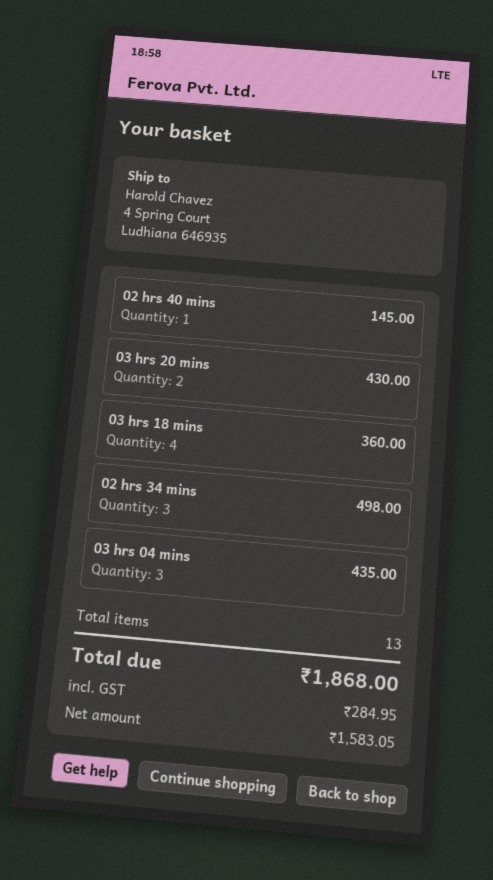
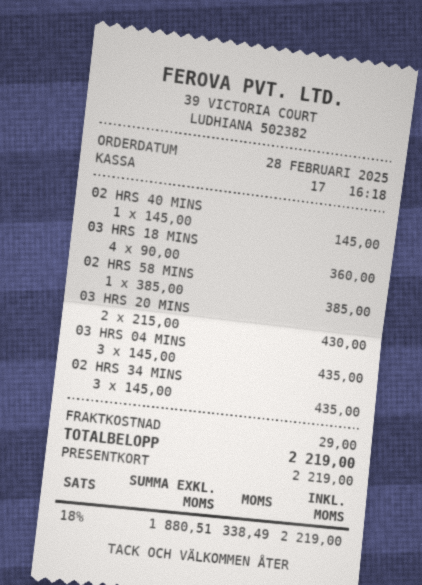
02 hrs 34 mins: 3 for 498.00 -> 3 for 435.00
02 HRS 58 MINS: none -> 1 for 385.00
shipping: none -> 29.00
net: 1583.05 -> 1880.51
tax: 284.95 -> 338.49
total: 1868.00 -> 2219.00

